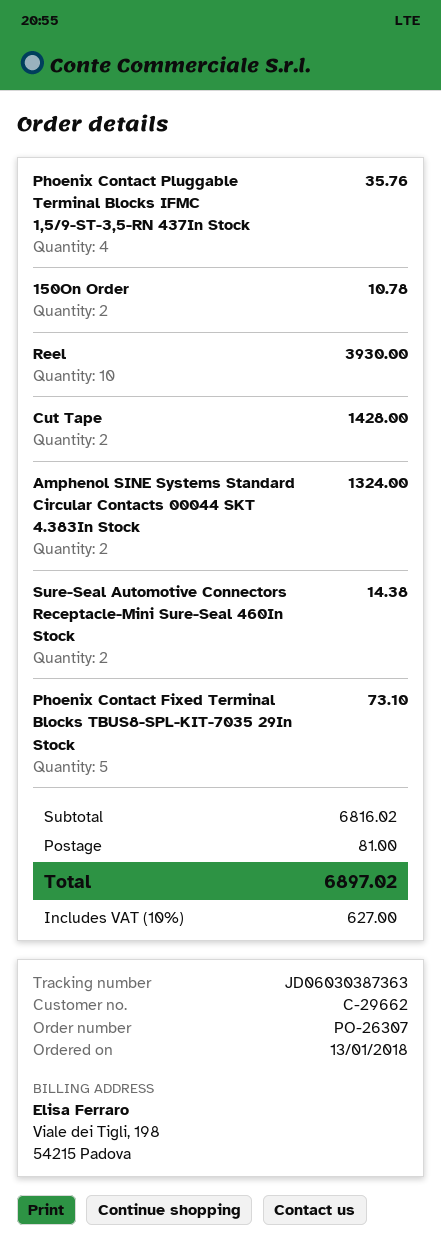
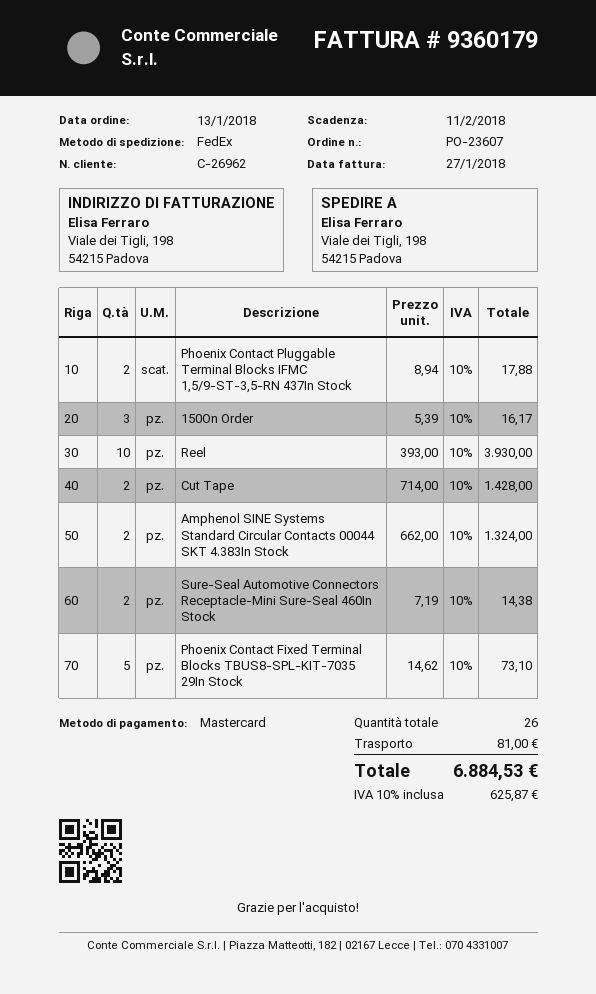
order number: PO-26307 -> PO-23607
customer number: C-29662 -> C-26962
Phoenix Contact Pluggable Terminal Blocks IFMC 1,5/9-ST-3,5-RN 437In Stock: 4 for 35.76 -> 2 for 17.88
150On Order: 2 for 10.78 -> 3 for 16.17
tax: 10% = 627.00 -> 10% = 625.87
total: 6897.02 -> 6884.53

